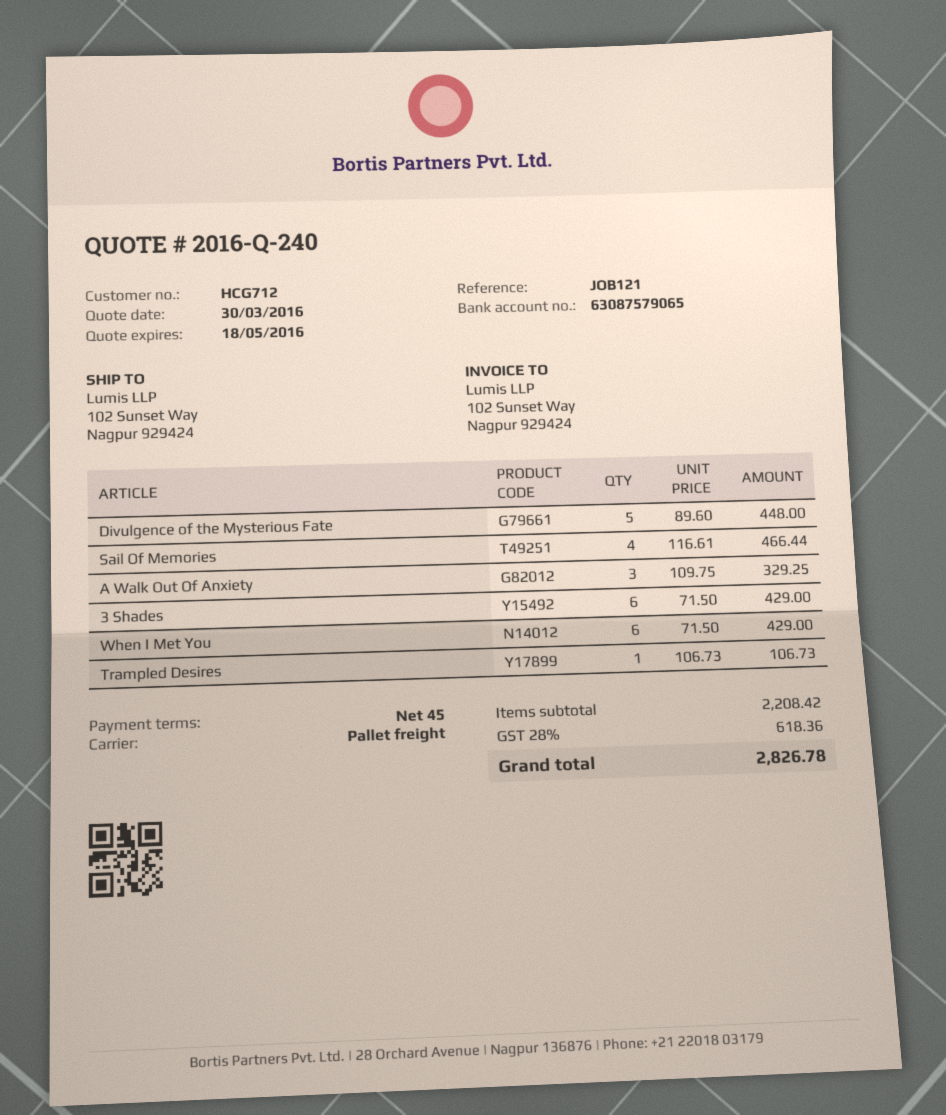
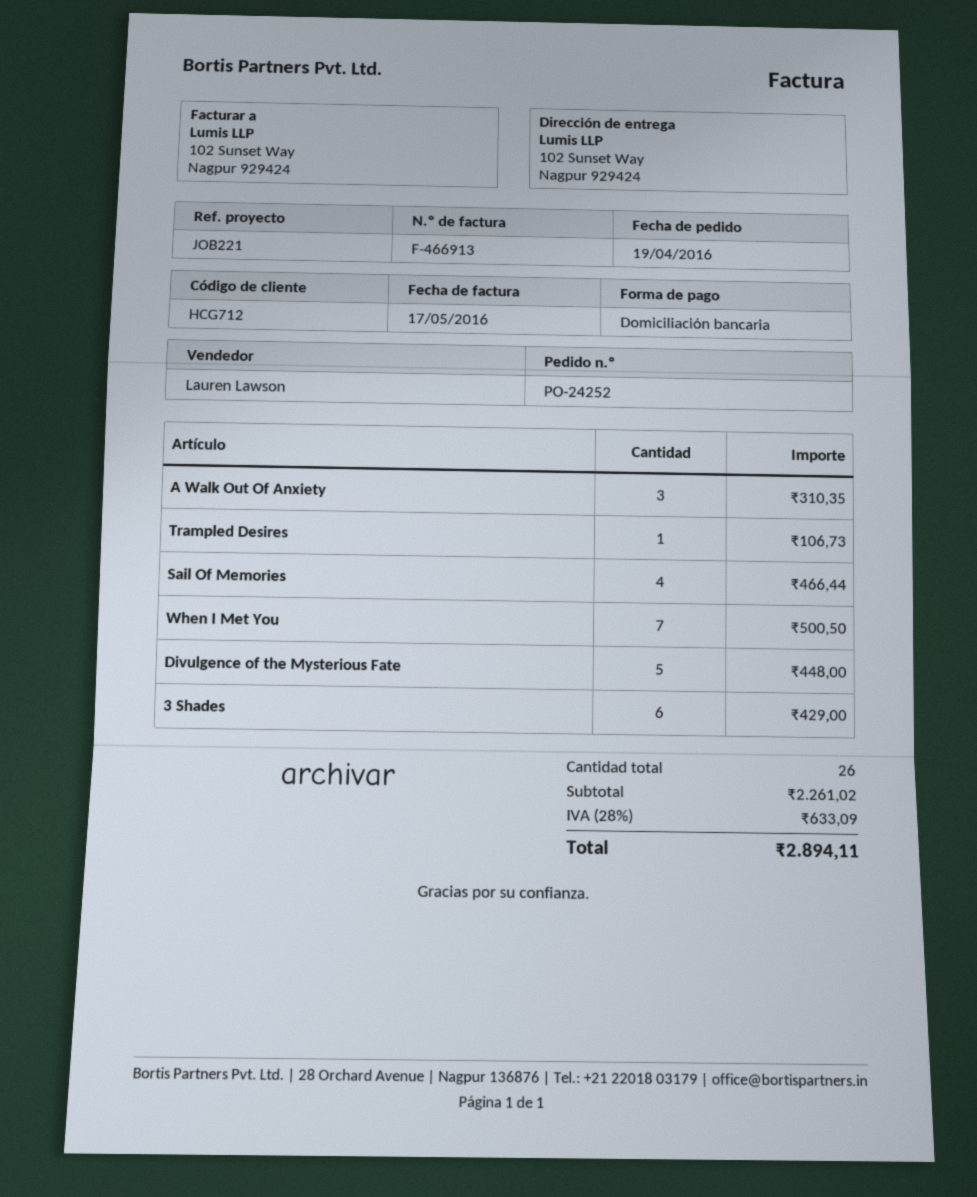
reference: JOB121 -> JOB221
A Walk Out Of Anxiety: 3 for 329.25 -> 3 for 310.35
When I Met You: 6 for 429.00 -> 7 for 500.50
subtotal: 2208.42 -> 2261.02
tax: 28% = 618.36 -> 28% = 633.09
total: 2826.78 -> 2894.11

